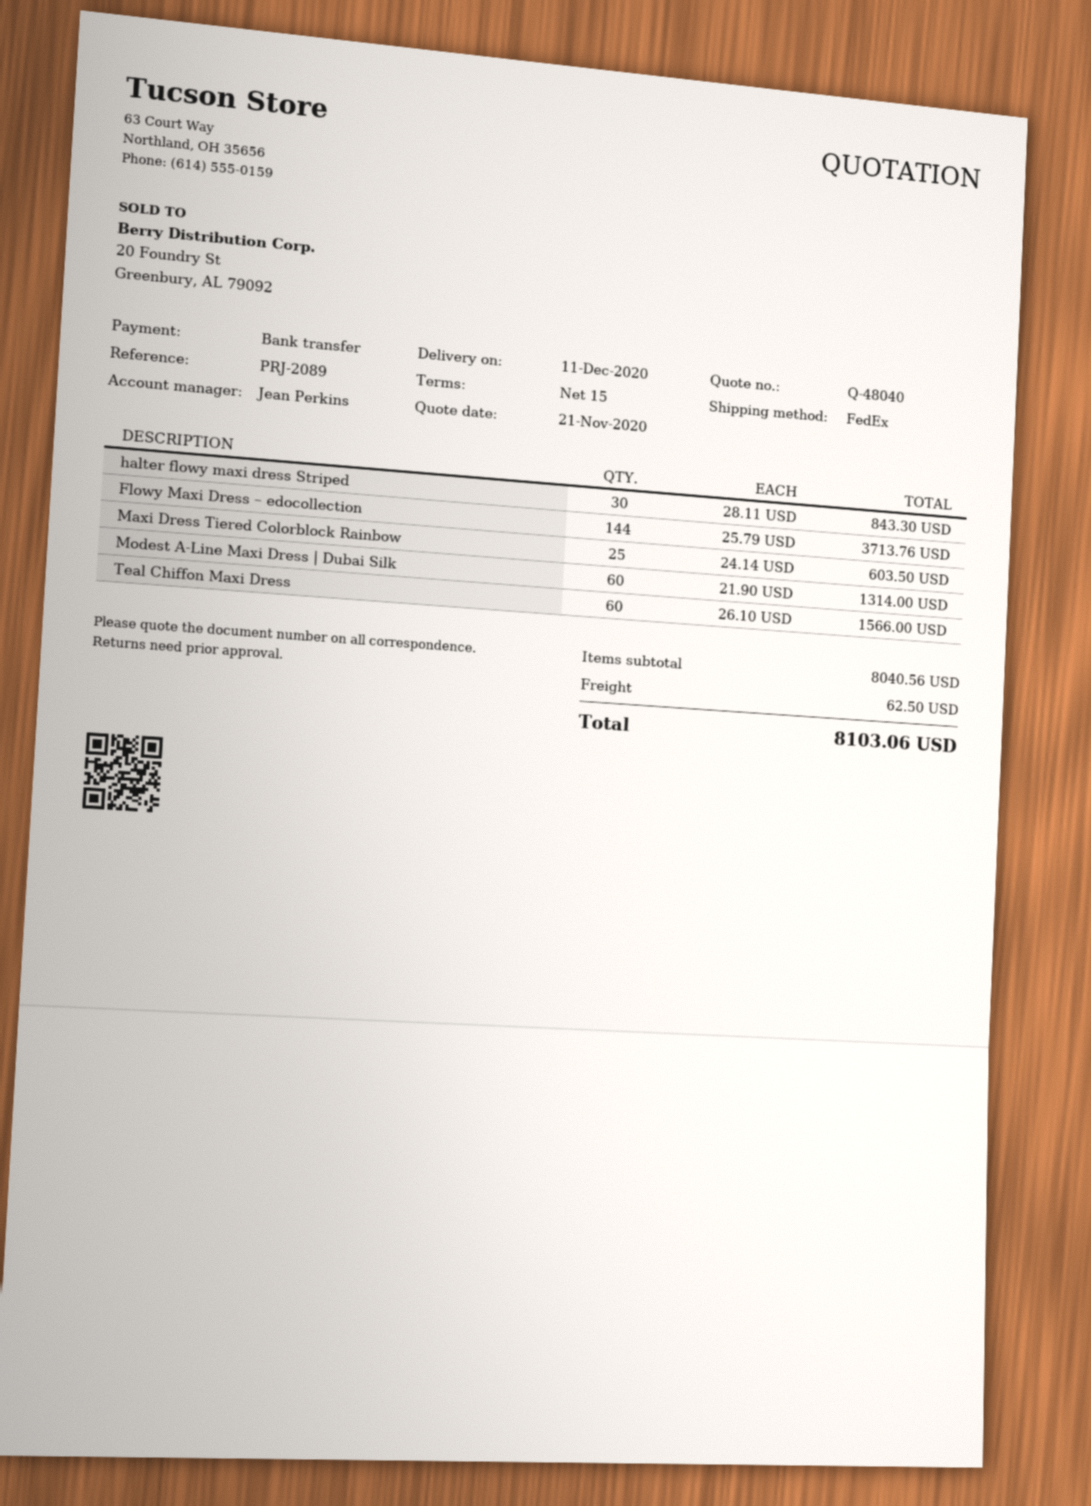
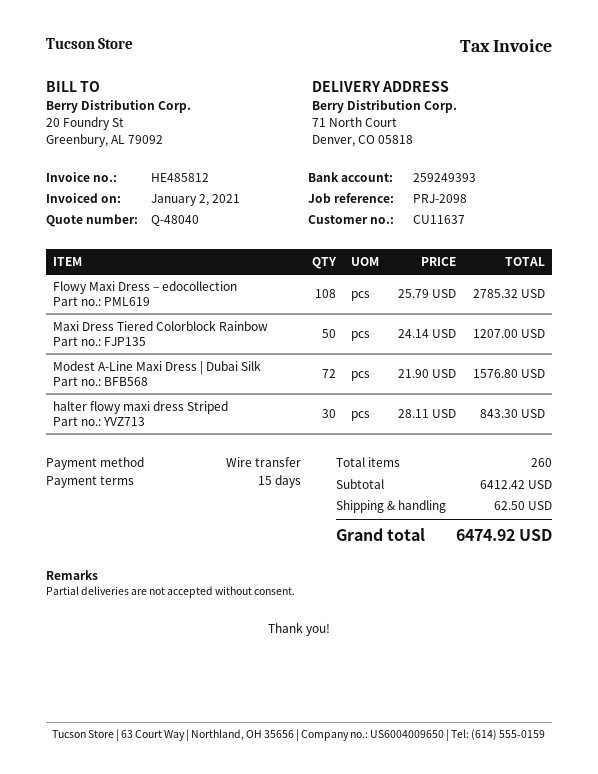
reference: PRJ-2089 -> PRJ-2098
Flowy Maxi Dress – edocollection: 144 x 25.79 = 3713.76 -> 108 x 25.79 = 2785.32
Maxi Dress Tiered Colorblock Rainbow: 25 x 24.14 = 603.50 -> 50 x 24.14 = 1207.00
Modest A-Line Maxi Dress | Dubai Silk: 60 x 21.90 = 1314.00 -> 72 x 21.90 = 1576.80
Teal Chiffon Maxi Dress: 60 x 26.10 = 1566.00 -> none
subtotal: 8040.56 -> 6412.42
total: 8103.06 -> 6474.92

